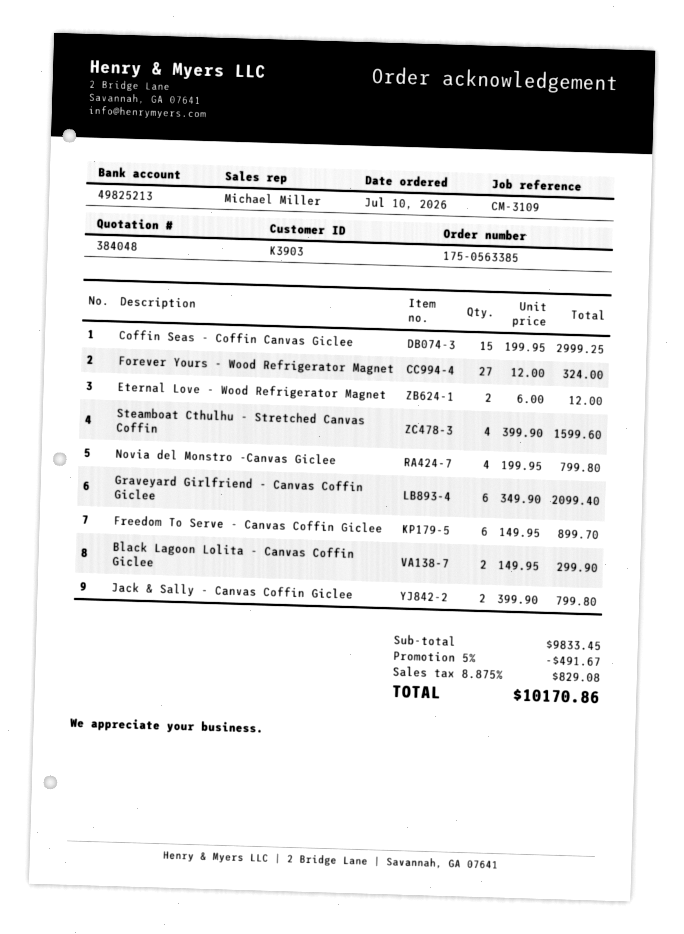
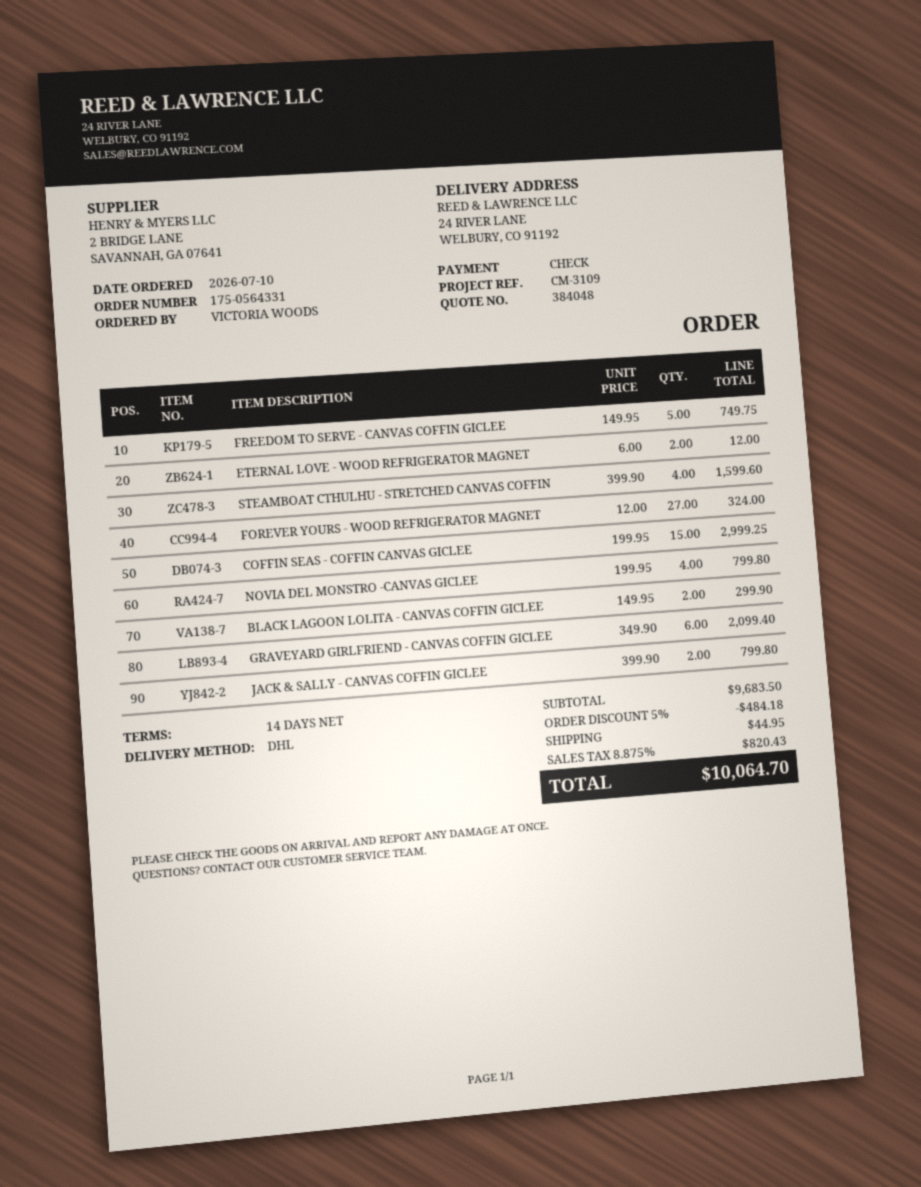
order number: 175-0563385 -> 175-0564331
Freedom To Serve - Canvas Coffin Giclee: 6 x 149.95 = 899.70 -> 5 x 149.95 = 749.75
subtotal: 9833.45 -> 9683.50
discount: 5% = 491.67 -> 5% = 484.18
shipping: none -> 44.95
tax: 8.875% = 829.08 -> 8.875% = 820.43
total: 10170.86 -> 10064.70

